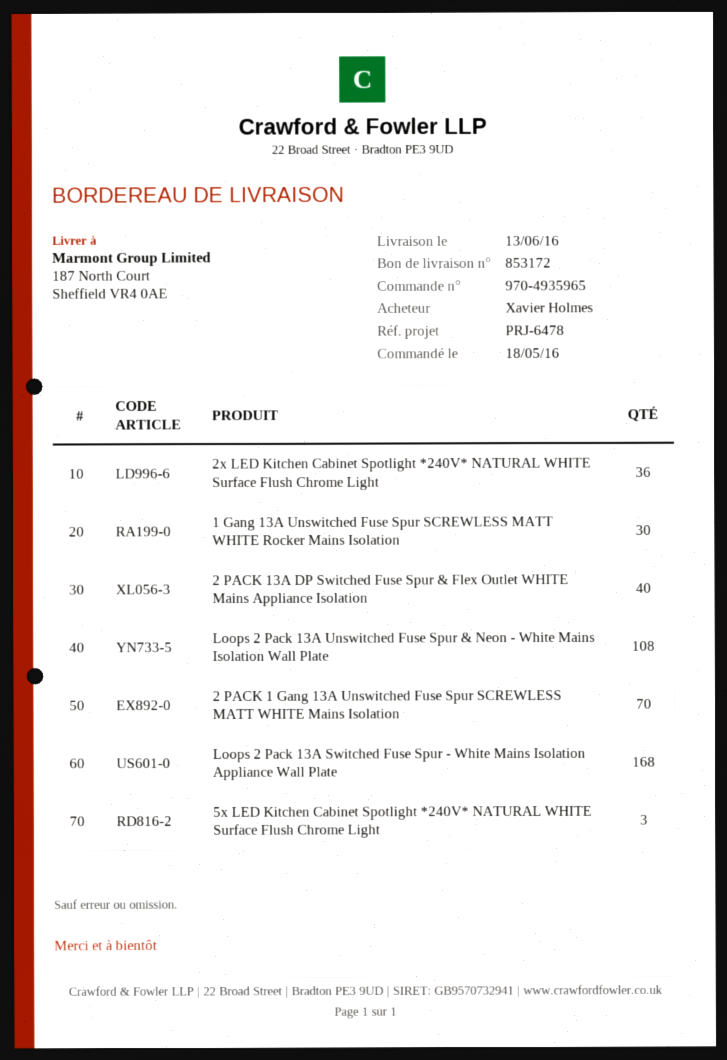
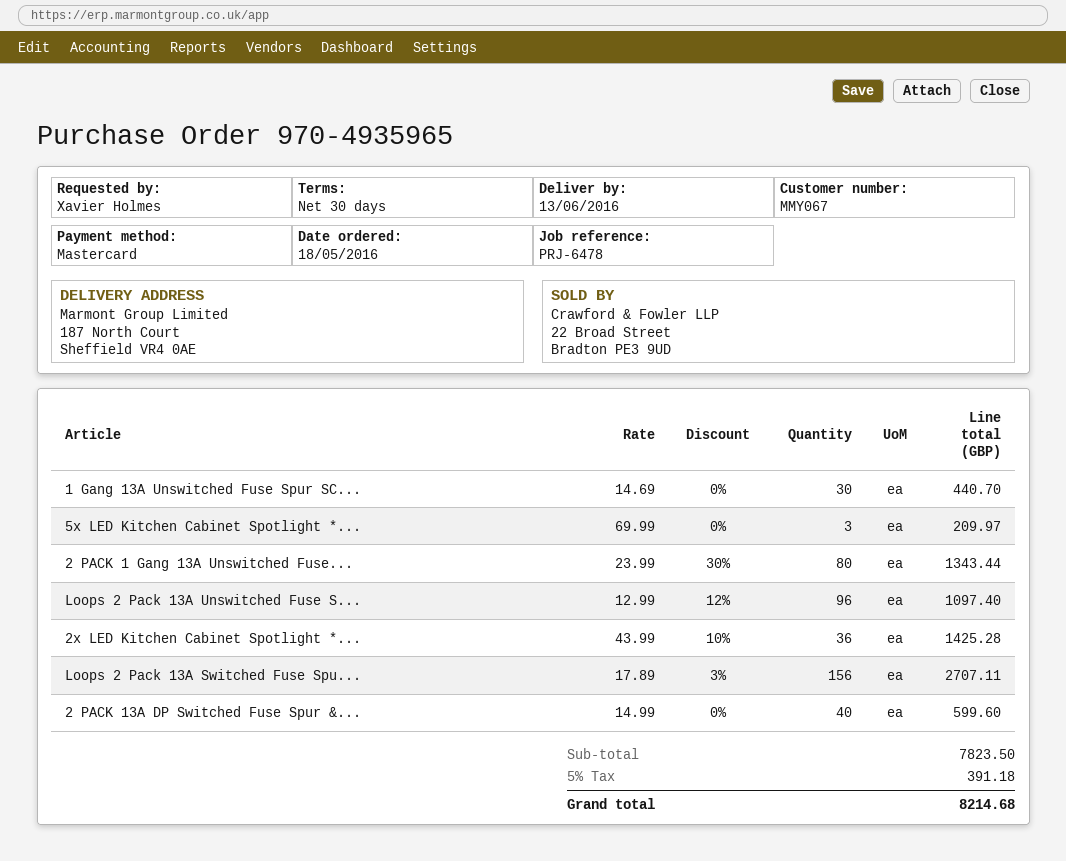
Loops 2 Pack 13A Unswitched Fuse Spur & Neon - White Mains Isolation Wall Plate: 108 -> 96
2 PACK 1 Gang 13A Unswitched Fuse Spur SCREWLESS MATT WHITE Mains Isolation: 70 -> 80
Loops 2 Pack 13A Switched Fuse Spur - White Mains Isolation Appliance Wall Plate: 168 -> 156

